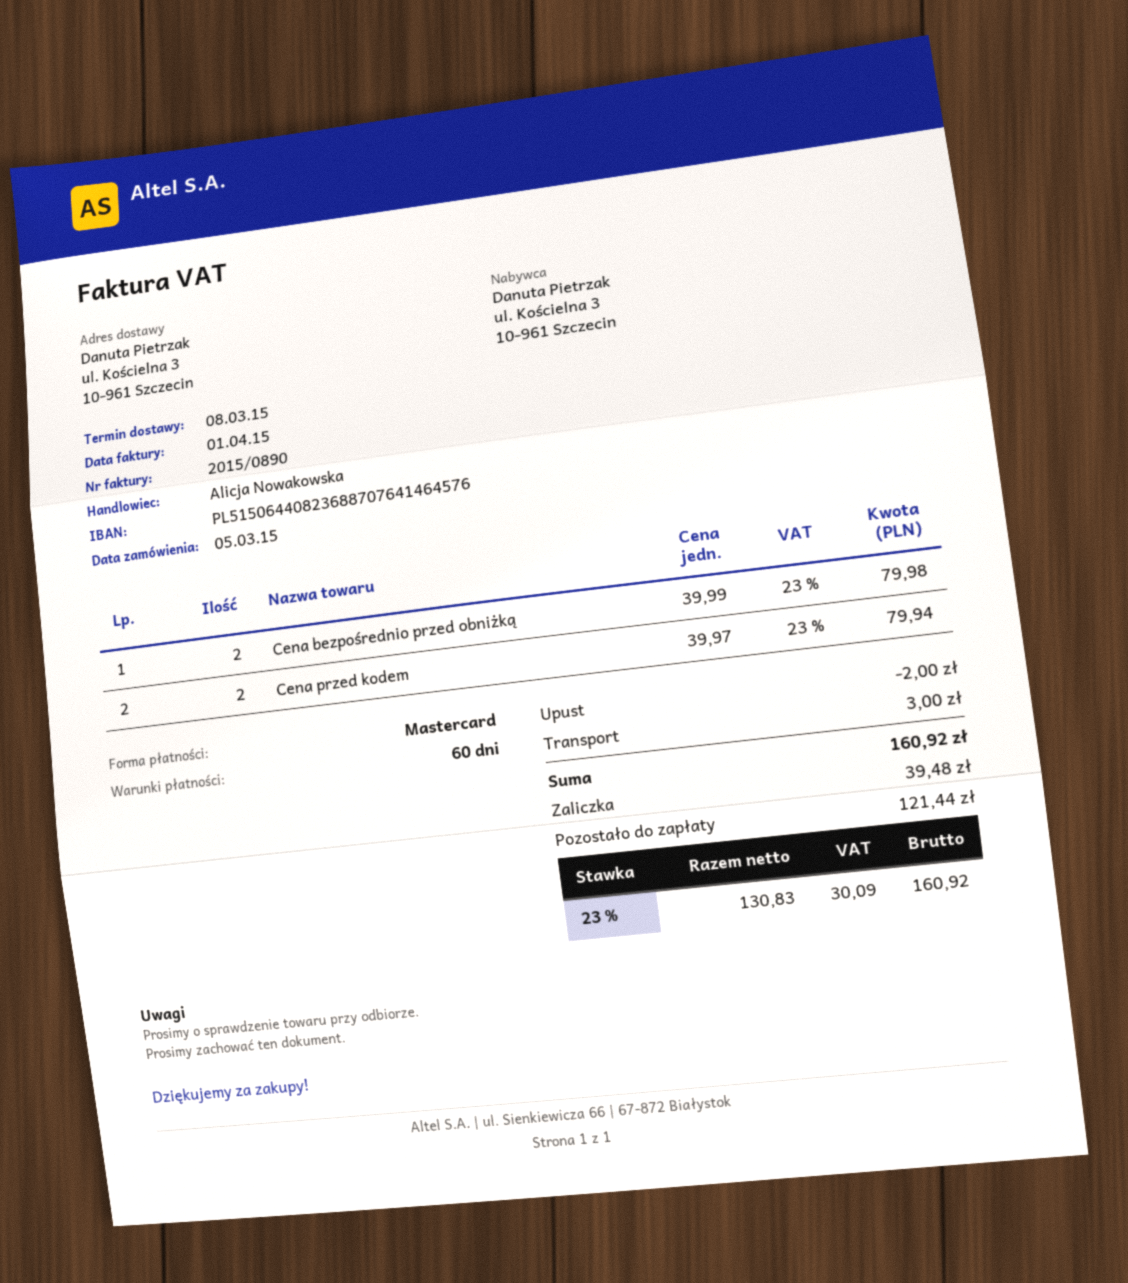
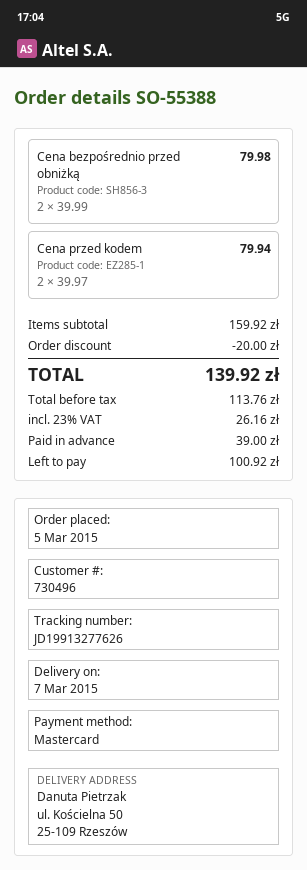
delivery date: 2015-03-08 -> 2015-03-07
ship to: ul. Kościelna 3, 10-961 Szczecin -> ul. Kościelna 50, 25-109 Rzeszów
discount: 2.00 -> 20.00
shipping: 3.00 -> none
net: 130.83 -> 113.76
tax: 23% = 30.09 -> 23% = 26.16
total: 160.92 -> 139.92
deposit: 39.48 -> 39.00
balance: 121.44 -> 100.92

